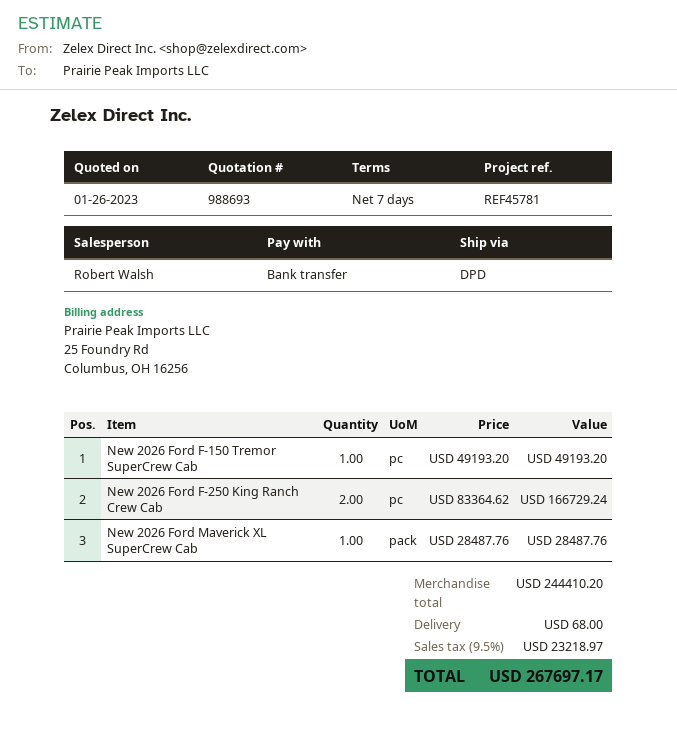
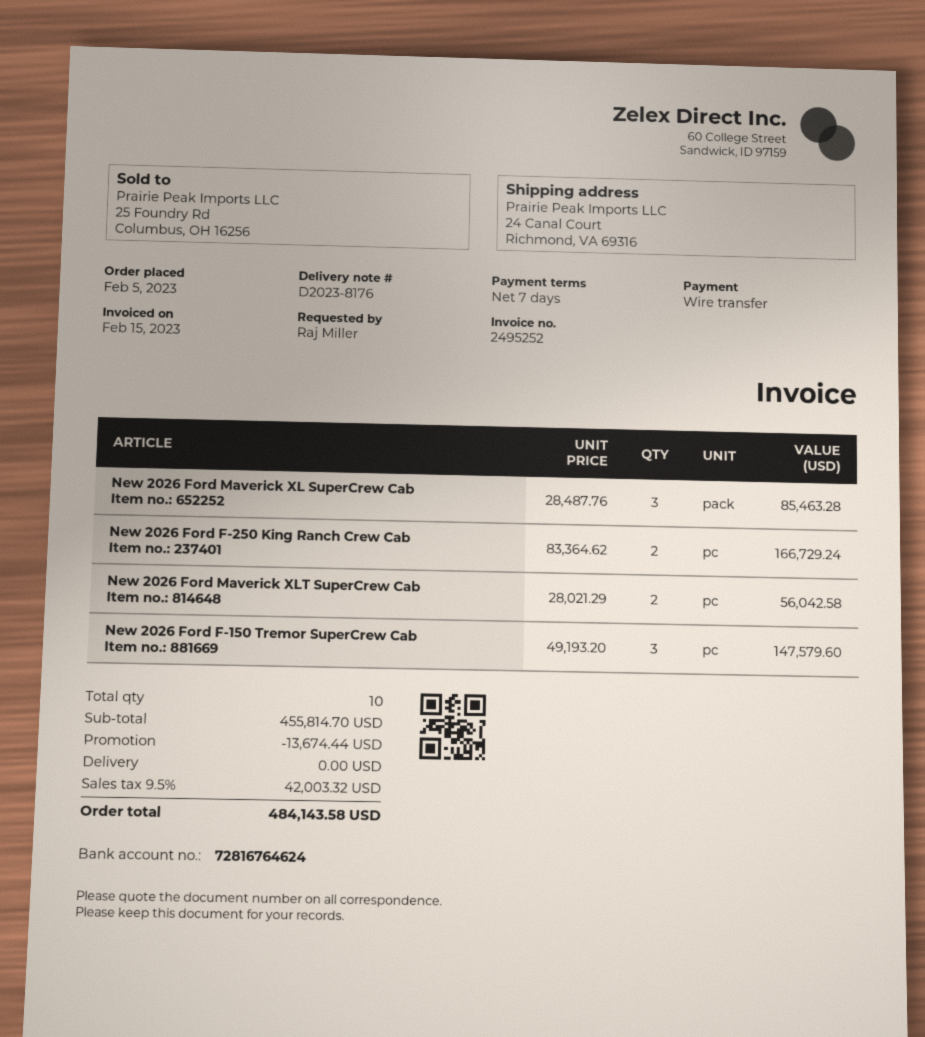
New 2026 Ford F-150 Tremor SuperCrew Cab: 1 x 49193.20 = 49193.20 -> 3 x 49193.20 = 147579.60
New 2026 Ford Maverick XL SuperCrew Cab: 1 x 28487.76 = 28487.76 -> 3 x 28487.76 = 85463.28
New 2026 Ford Maverick XLT SuperCrew Cab: none -> 2 x 28021.29 = 56042.58
subtotal: 244410.20 -> 455814.70
discount: none -> 13674.44
shipping: 68.00 -> 0.00
tax: 9.5% = 23218.97 -> 9.5% = 42003.32
total: 267697.17 -> 484143.58

